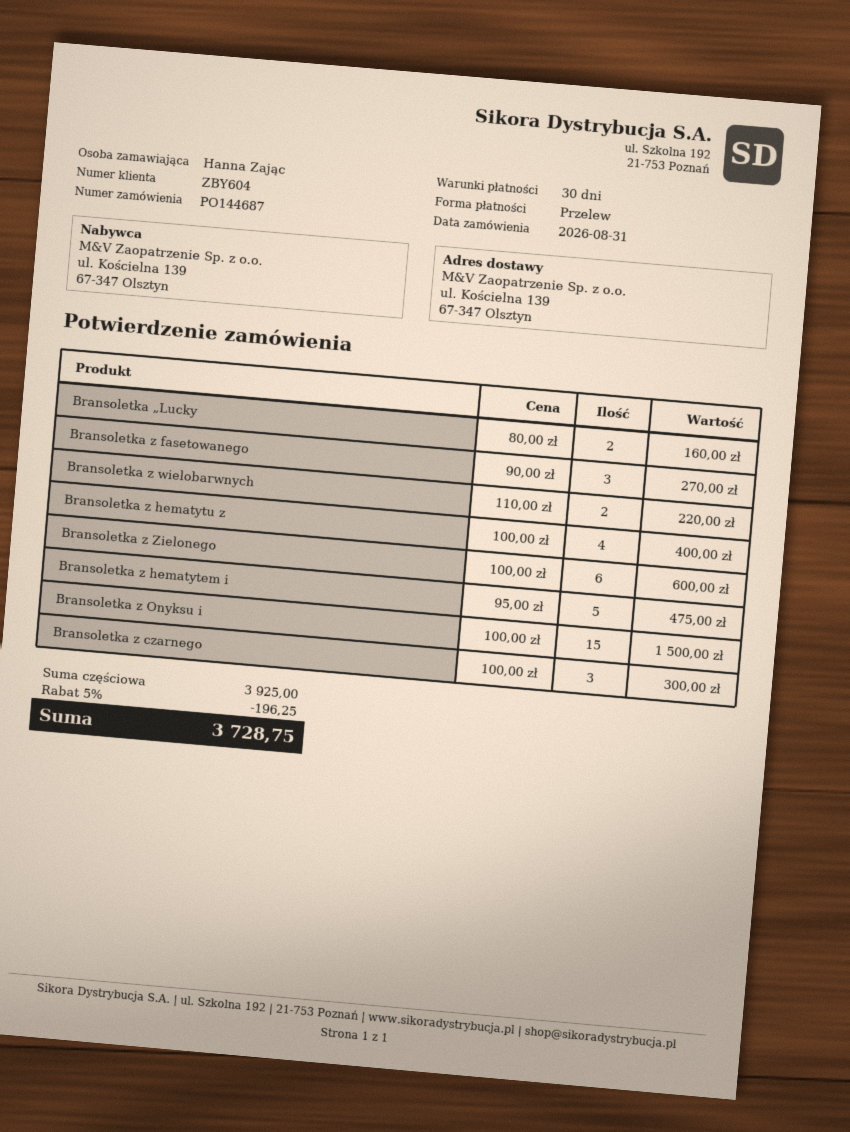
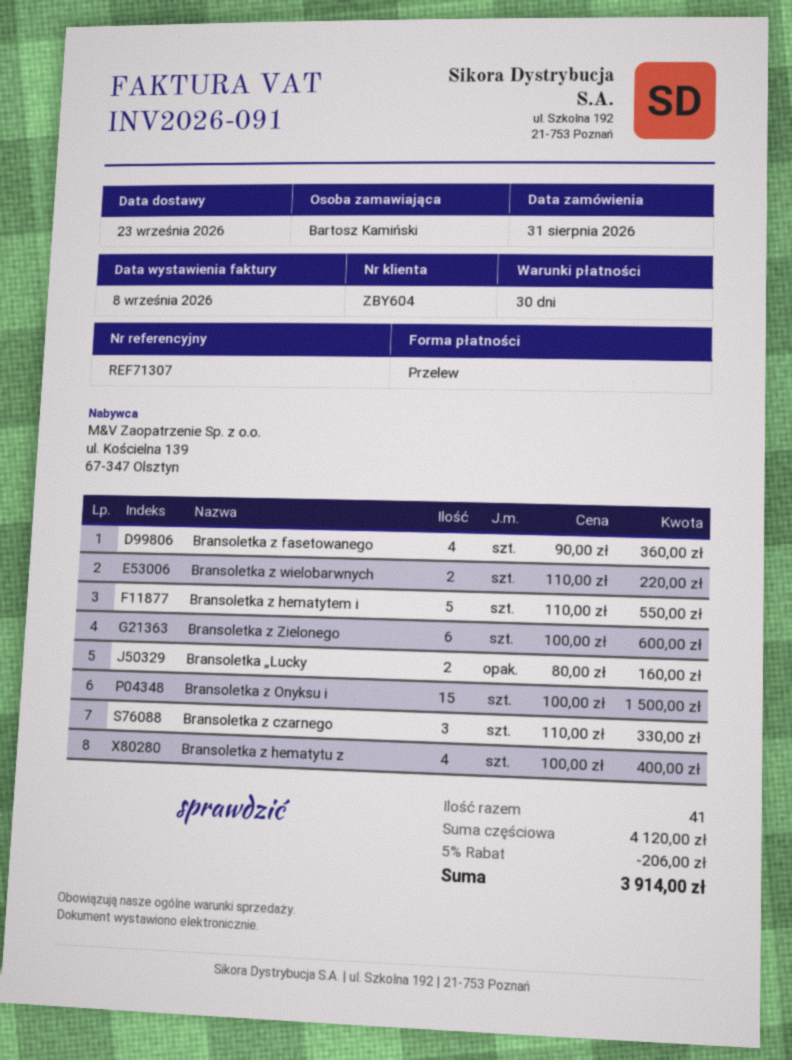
ordered by: Hanna Zając -> Bartosz Kamiński
Bransoletka z fasetowanego: 3 x 90.00 = 270.00 -> 4 x 90.00 = 360.00
Bransoletka z hematytem i: 5 x 95.00 = 475.00 -> 5 x 110.00 = 550.00
Bransoletka z czarnego: 3 x 100.00 = 300.00 -> 3 x 110.00 = 330.00
subtotal: 3925.00 -> 4120.00
discount: 5% = 196.25 -> 5% = 206.00
total: 3728.75 -> 3914.00

